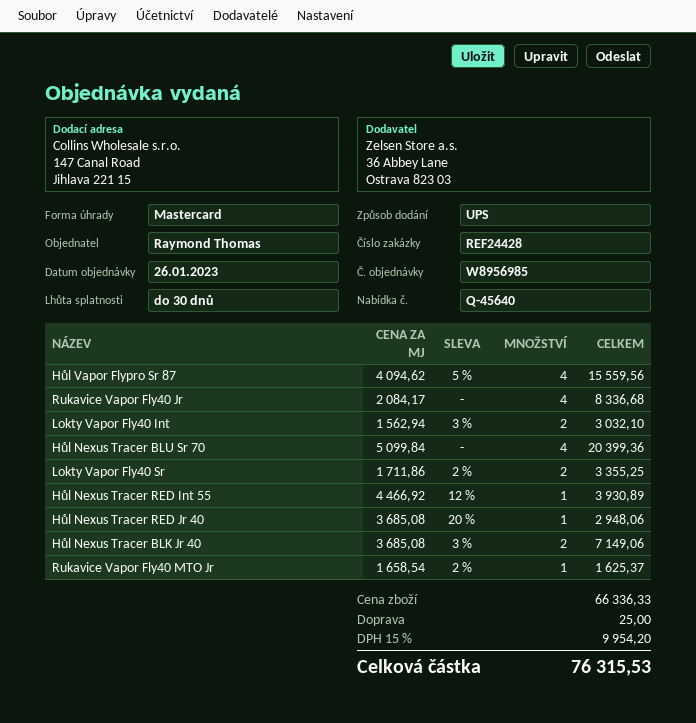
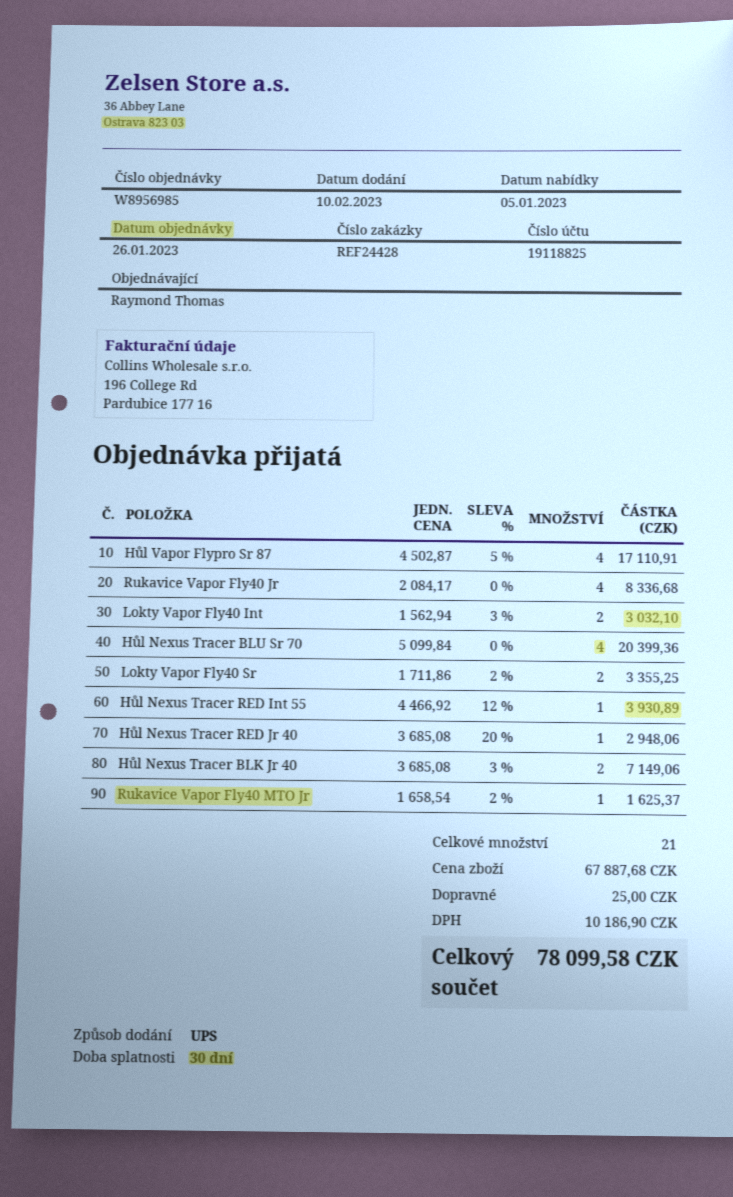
Hůl Vapor Flypro Sr 87: 4 x 4094.62 - 5% = 15559.56 -> 4 x 4502.87 - 5% = 17110.91
subtotal: 66336.33 -> 67887.68
tax: 9954.20 -> 10186.90
total: 76315.53 -> 78099.58

